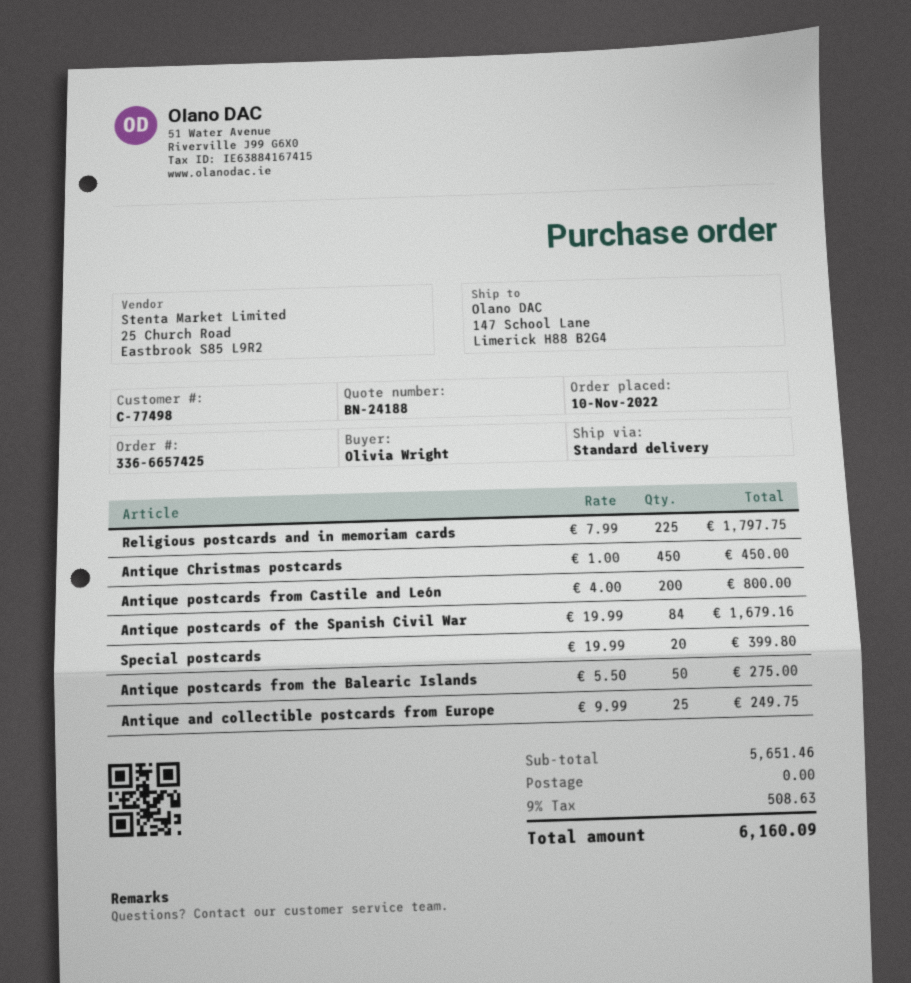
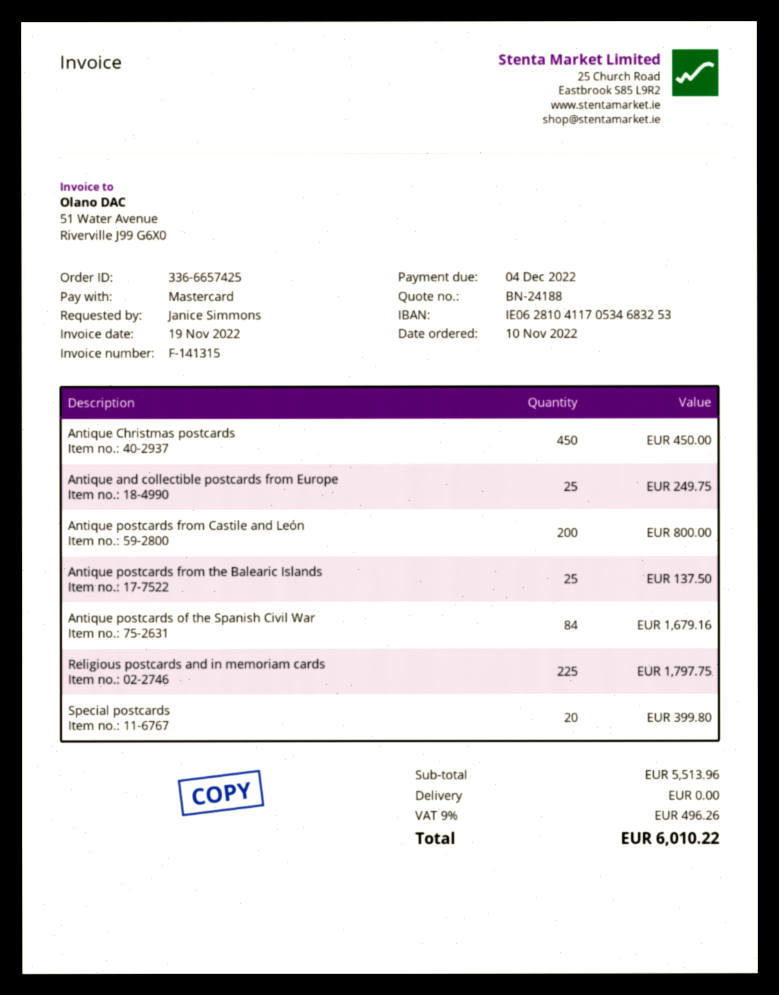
ordered by: Olivia Wright -> Janice Simmons
Antique postcards from the Balearic Islands: 50 for 275.00 -> 25 for 137.50
subtotal: 5651.46 -> 5513.96
tax: 9% = 508.63 -> 9% = 496.26
total: 6160.09 -> 6010.22

